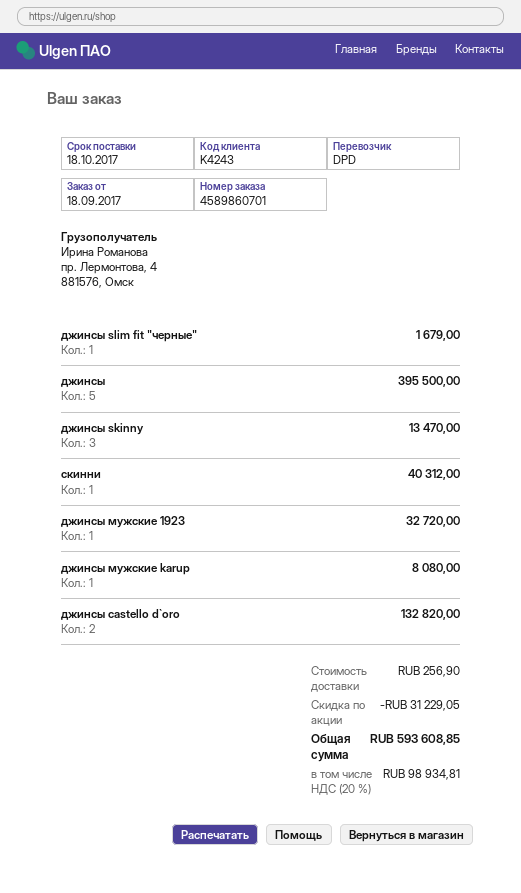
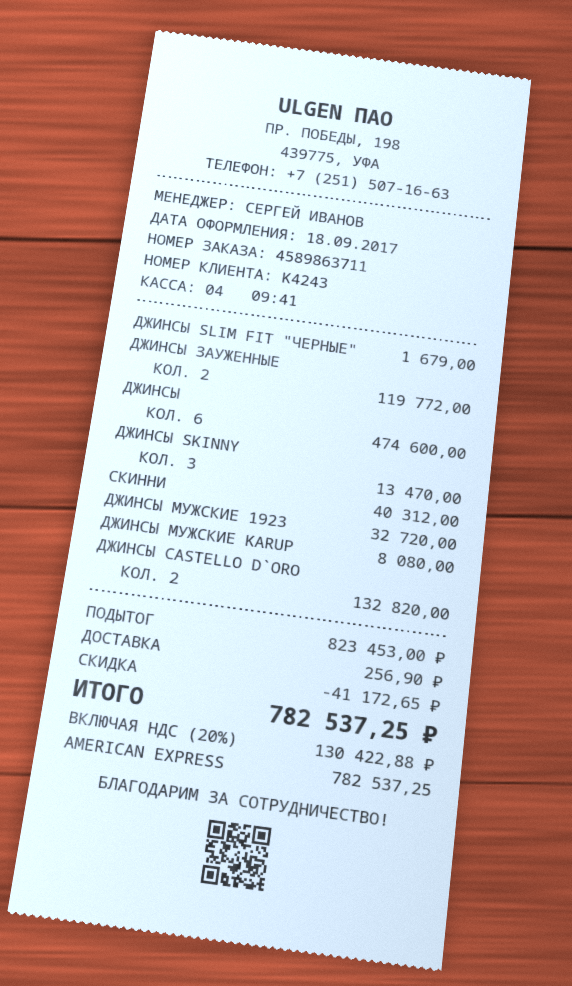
order number: 4589860701 -> 4589863711
джинсы: 5 for 395500.00 -> 6 for 474600.00
ДЖИНСЫ ЗАУЖЕННЫЕ: none -> 2 for 119772.00
discount: 31229.05 -> 41172.65
tax: 20% = 98934.81 -> 20% = 130422.88
total: 593608.85 -> 782537.25

